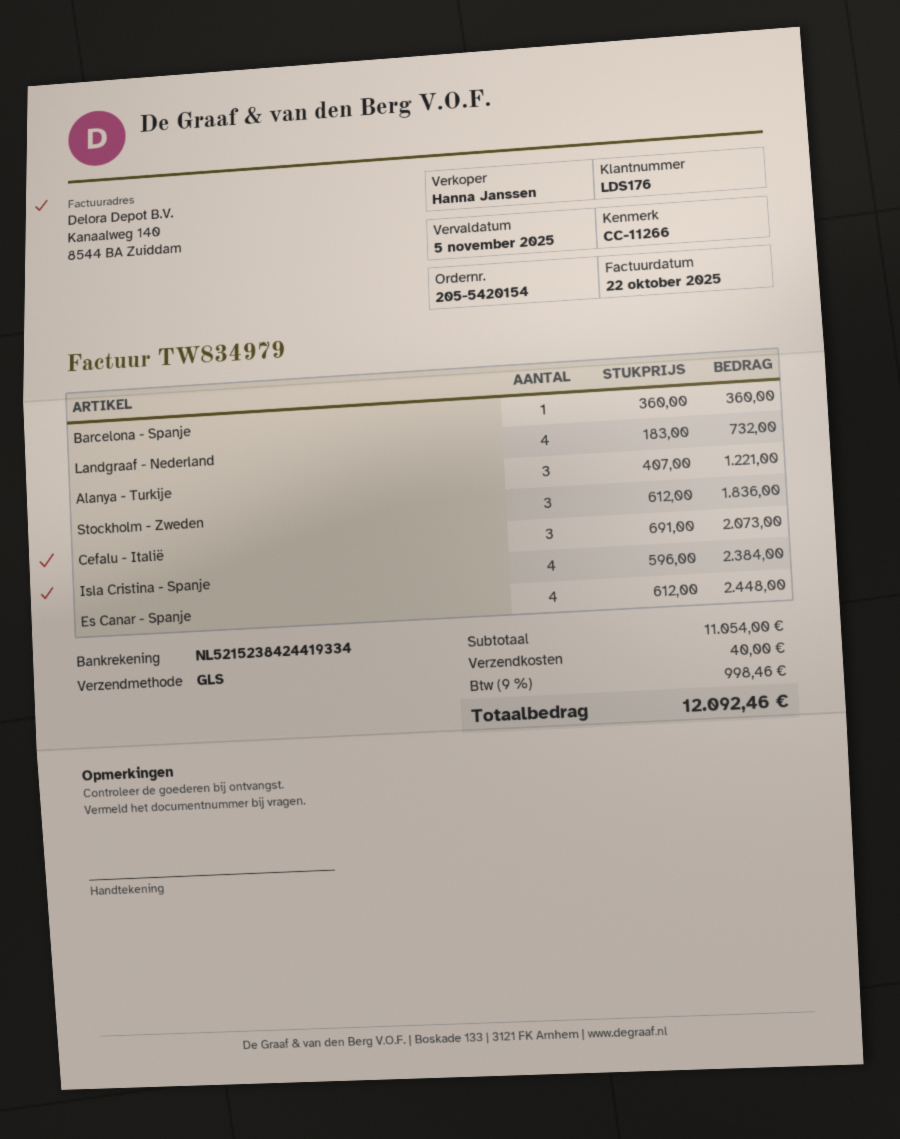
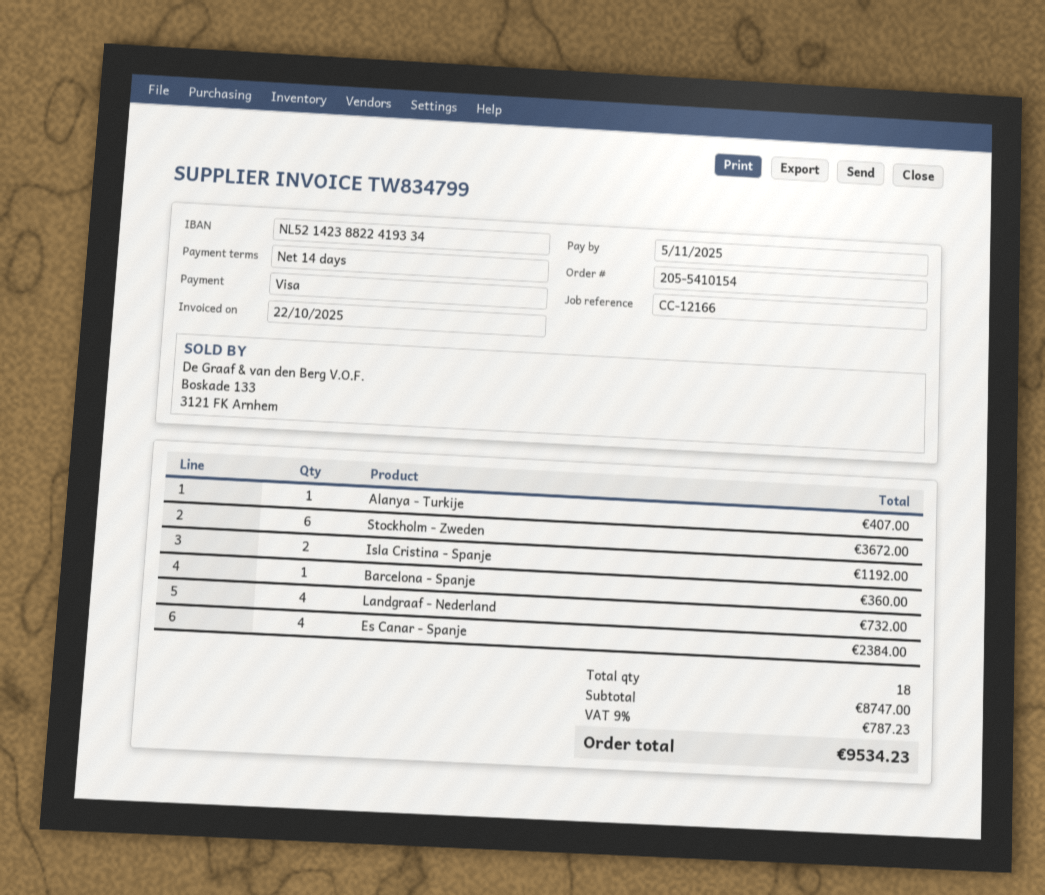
order number: 205-5420154 -> 205-5410154
invoice number: TW834979 -> TW834799
reference: CC-11266 -> CC-12166
bank account: NL5215238424419334 -> NL5214238822419334
Alanya - Turkije: 3 for 1221.00 -> 1 for 407.00
Stockholm - Zweden: 3 for 1836.00 -> 6 for 3672.00
Cefalu - Italië: 3 for 2073.00 -> none
Isla Cristina - Spanje: 4 for 2384.00 -> 2 for 1192.00
Es Canar - Spanje: 4 for 2448.00 -> 4 for 2384.00
subtotal: 11054.00 -> 8747.00
shipping: 40.00 -> none
tax: 9% = 998.46 -> 9% = 787.23
total: 12092.46 -> 9534.23

